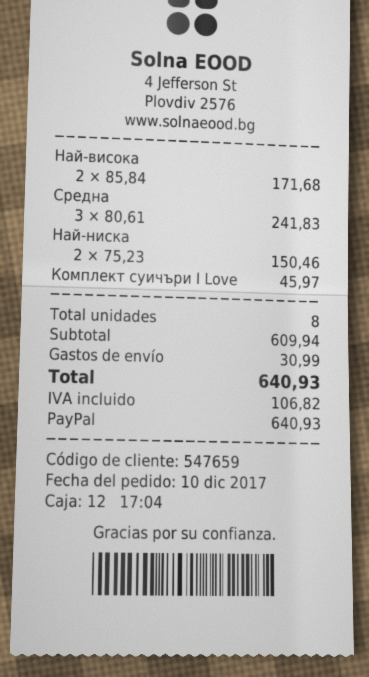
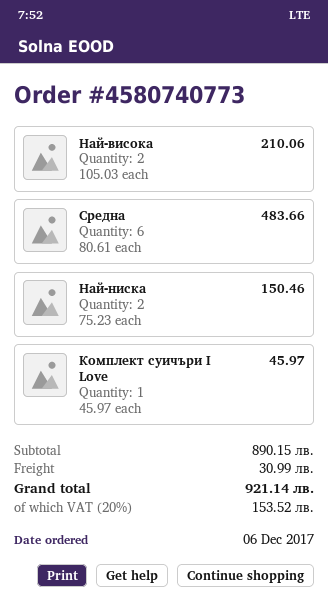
order date: 2017-12-10 -> 2017-12-06
Най-висока: 2 x 85.84 = 171.68 -> 2 x 105.03 = 210.06
Средна: 3 x 80.61 = 241.83 -> 6 x 80.61 = 483.66
subtotal: 609.94 -> 890.15
tax: 106.82 -> 153.52
total: 640.93 -> 921.14

